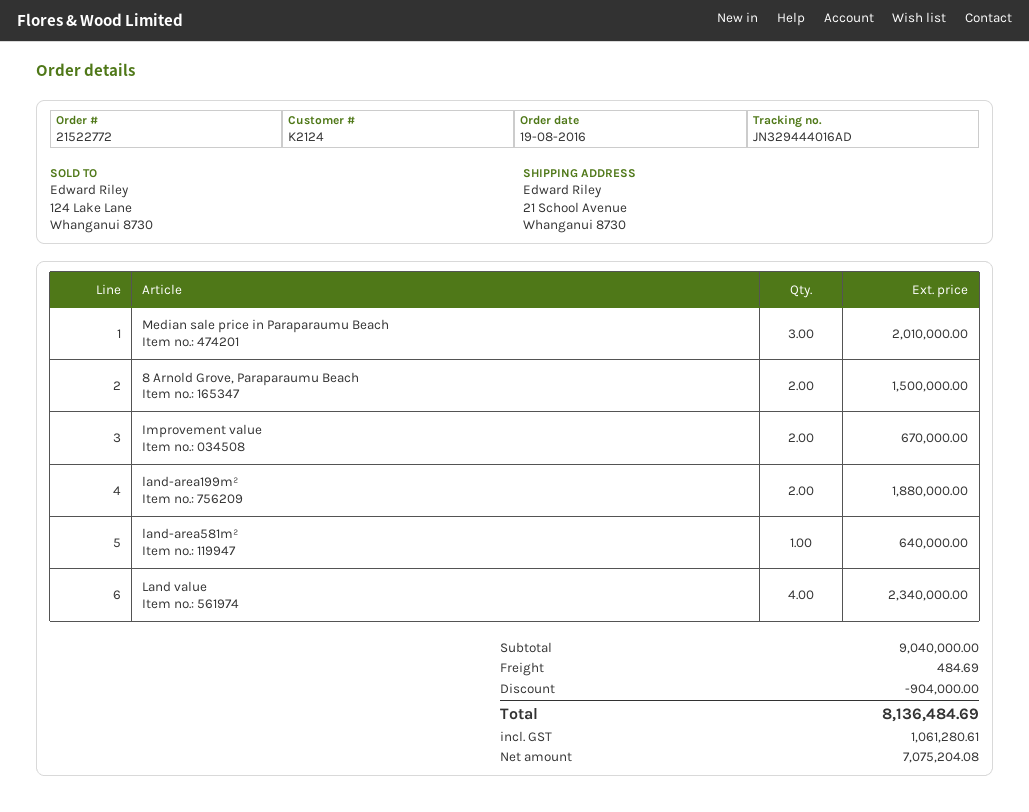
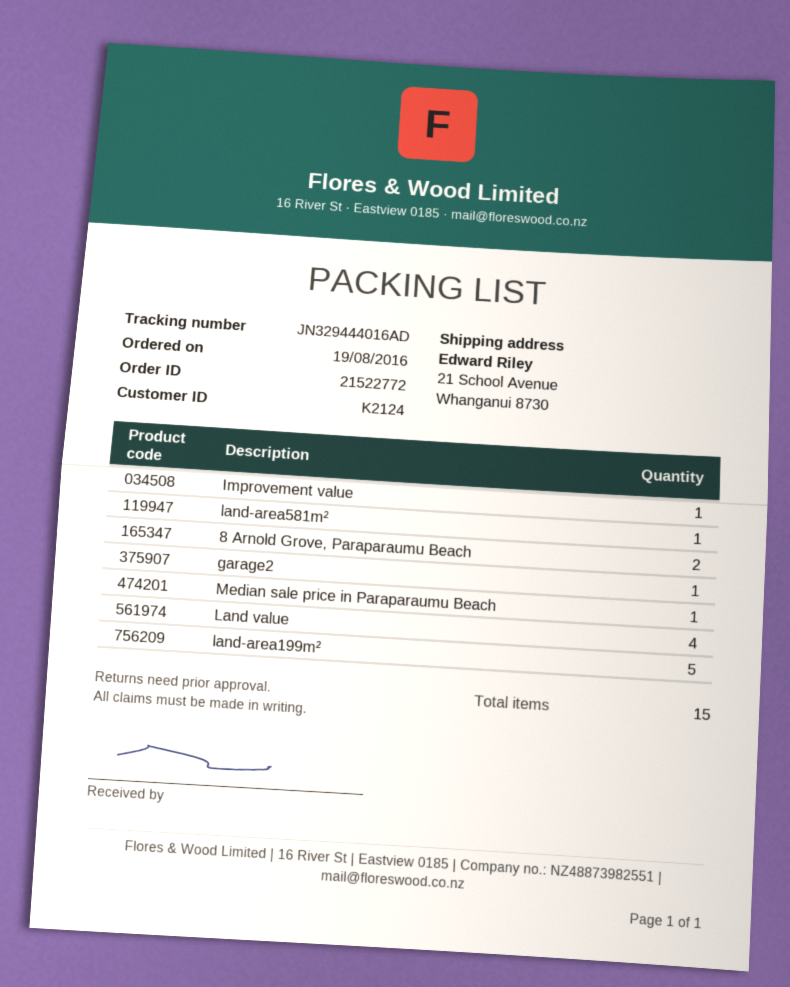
Median sale price in Paraparaumu Beach: 3 -> 1
Improvement value: 2 -> 1
land-area199m²: 2 -> 5
garage2: none -> 1

